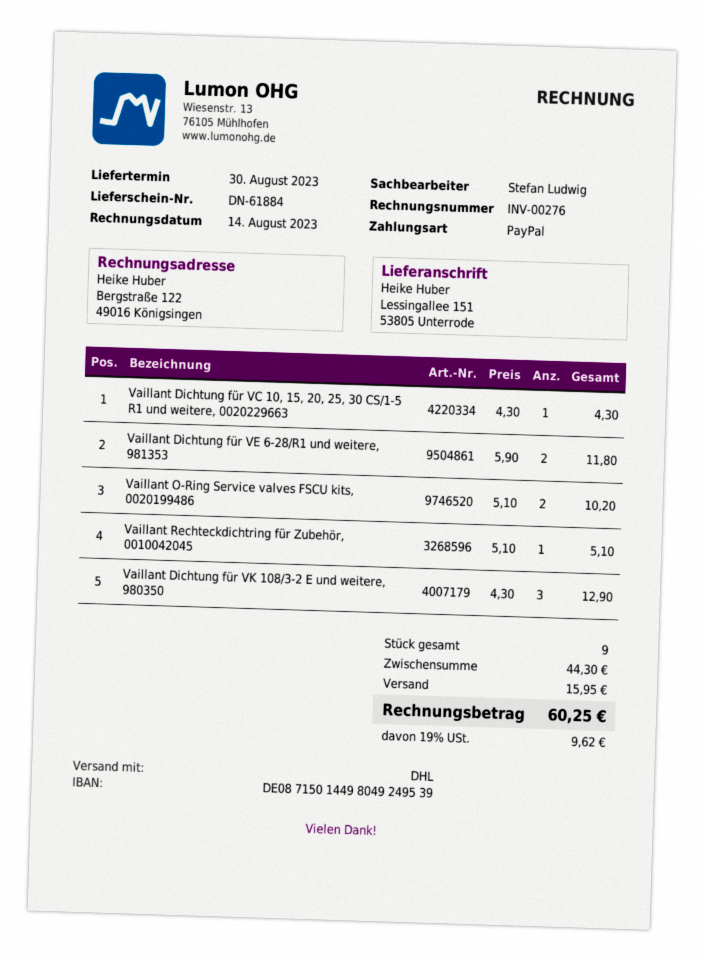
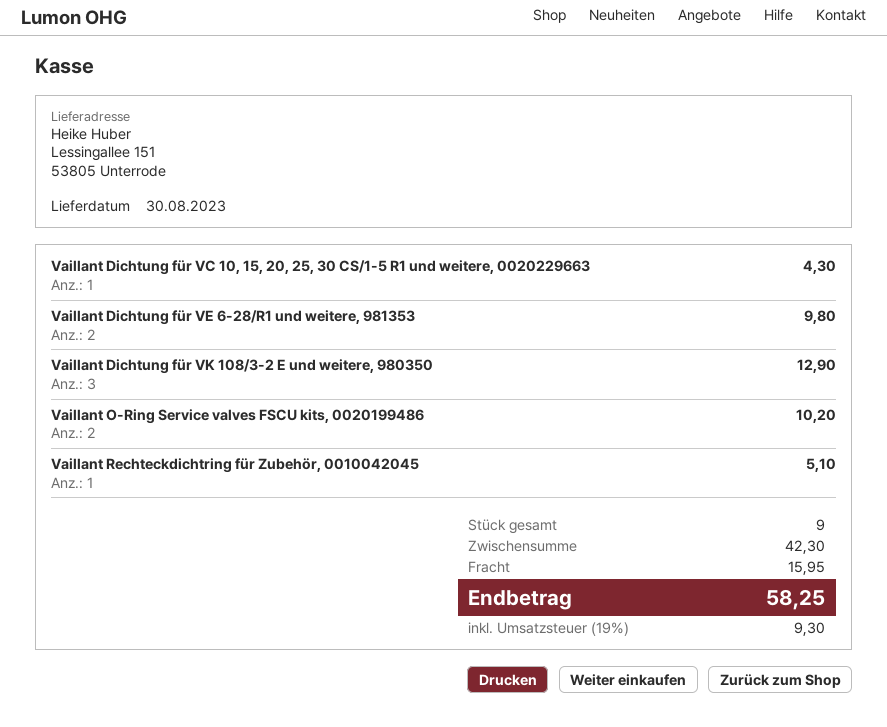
Vaillant Dichtung für VE 6-28/R1 und weitere, 981353: 2 for 11.80 -> 2 for 9.80
subtotal: 44.30 -> 42.30
tax: 19% = 9.62 -> 19% = 9.30
total: 60.25 -> 58.25

